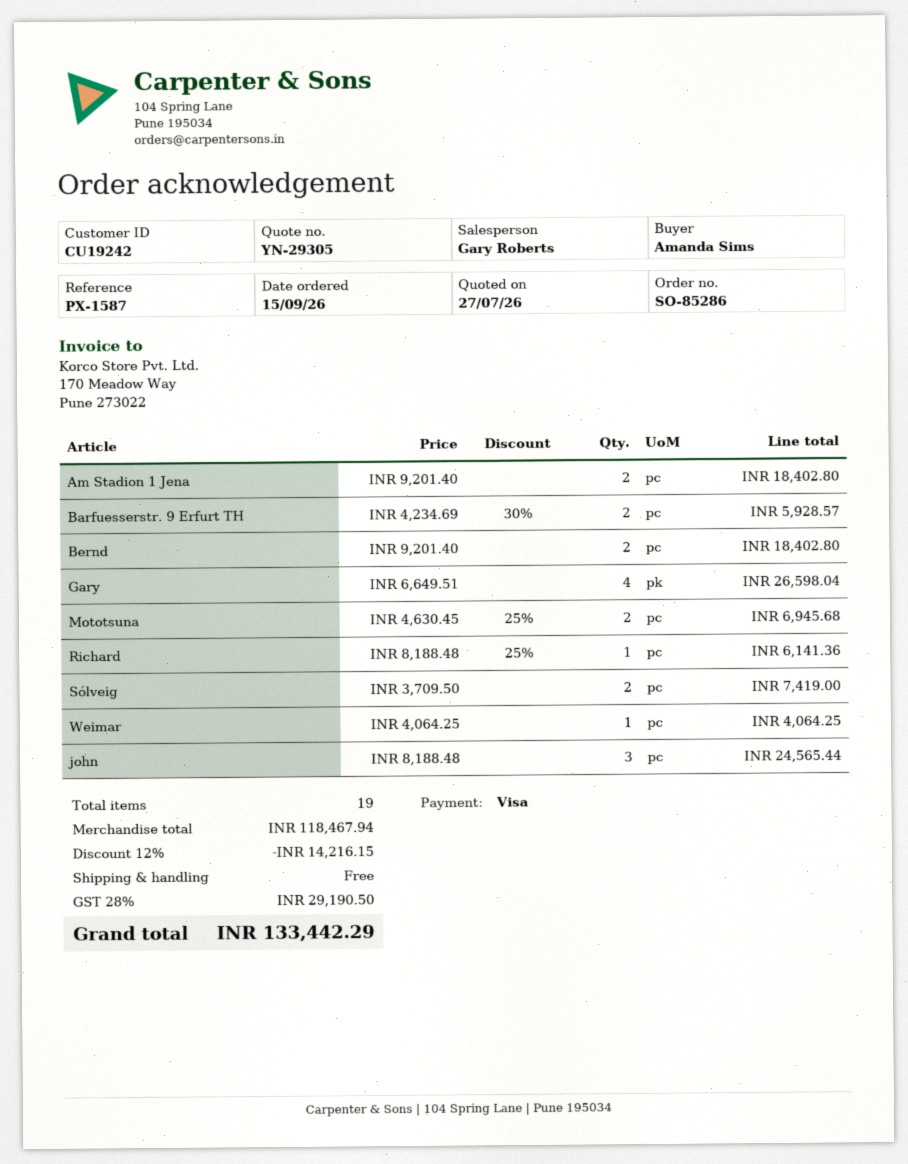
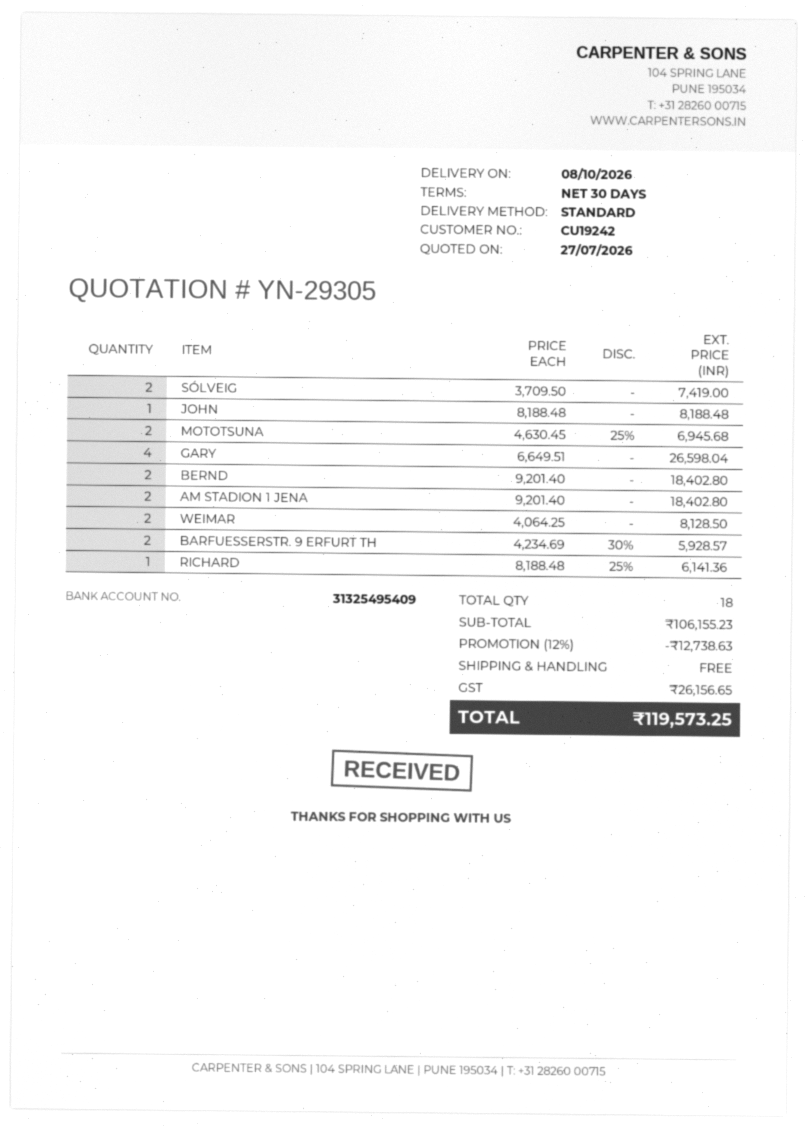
Weimar: 1 x 4064.25 = 4064.25 -> 2 x 4064.25 = 8128.50
john: 3 x 8188.48 = 24565.44 -> 1 x 8188.48 = 8188.48
total quantity: 19 -> 18
subtotal: 118467.94 -> 106155.23
discount: 12% = 14216.15 -> 12% = 12738.63
tax: 29190.50 -> 26156.65
total: 133442.29 -> 119573.25

